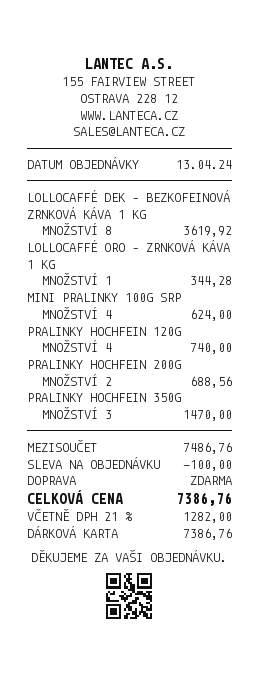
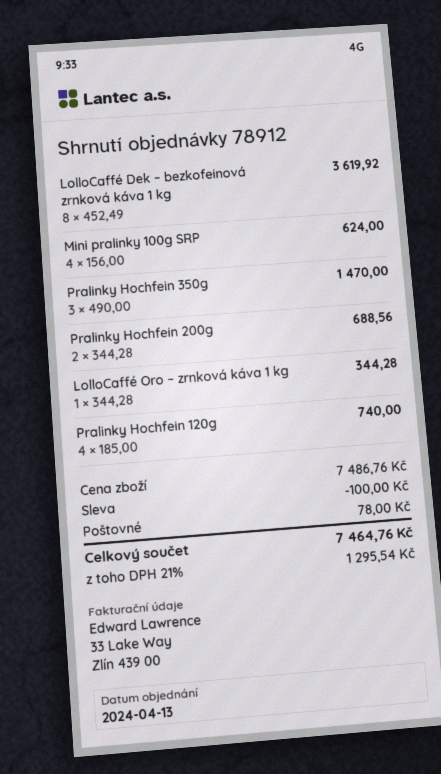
shipping: 0.00 -> 78.00
tax: 21% = 1282.00 -> 21% = 1295.54
total: 7386.76 -> 7464.76

